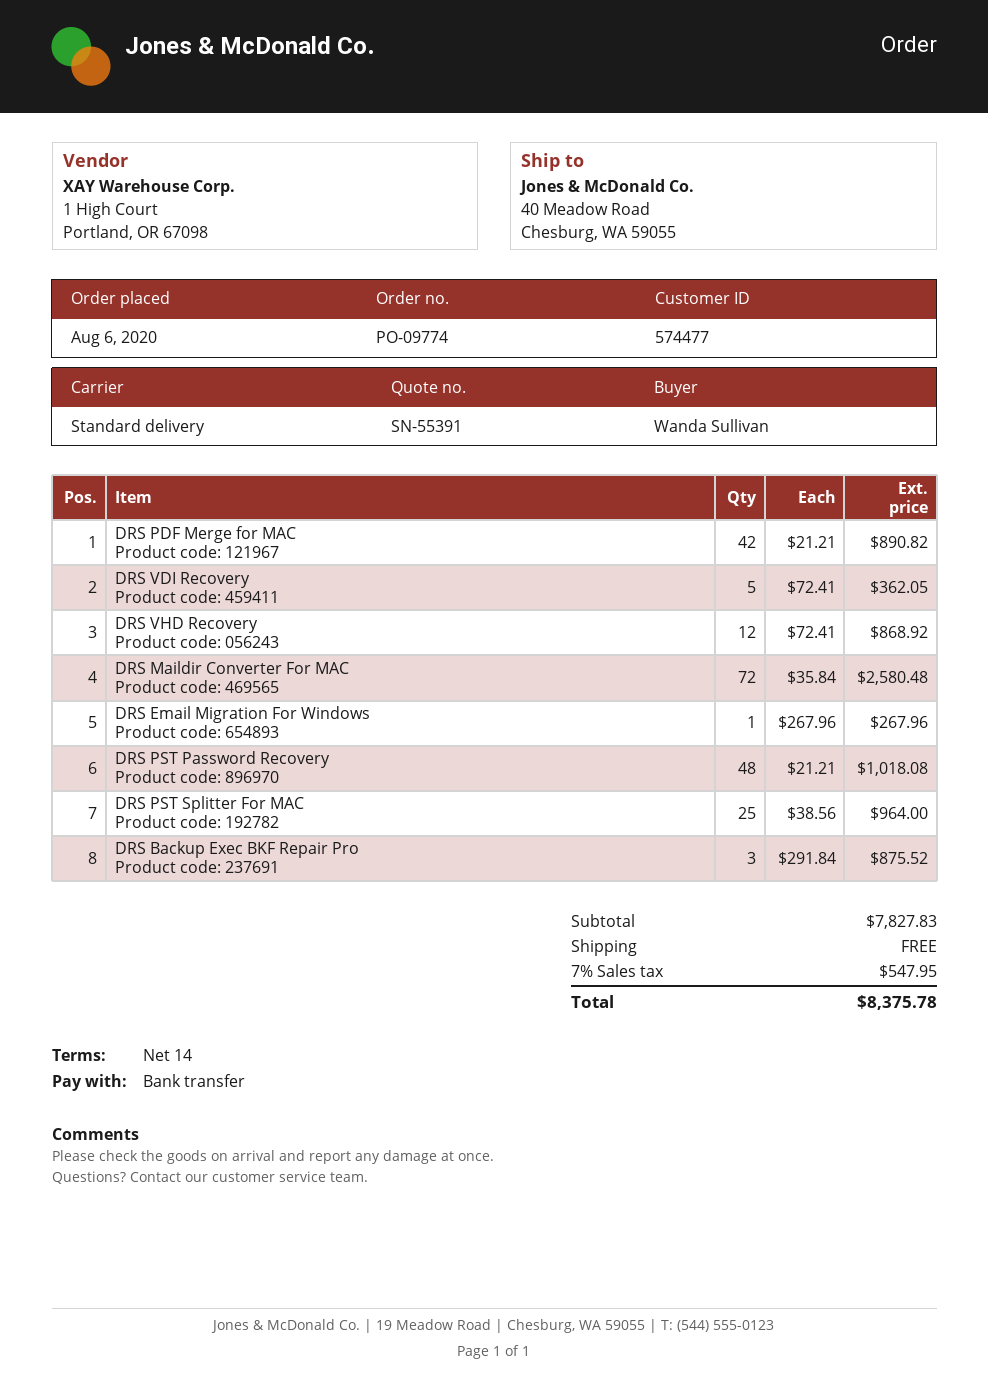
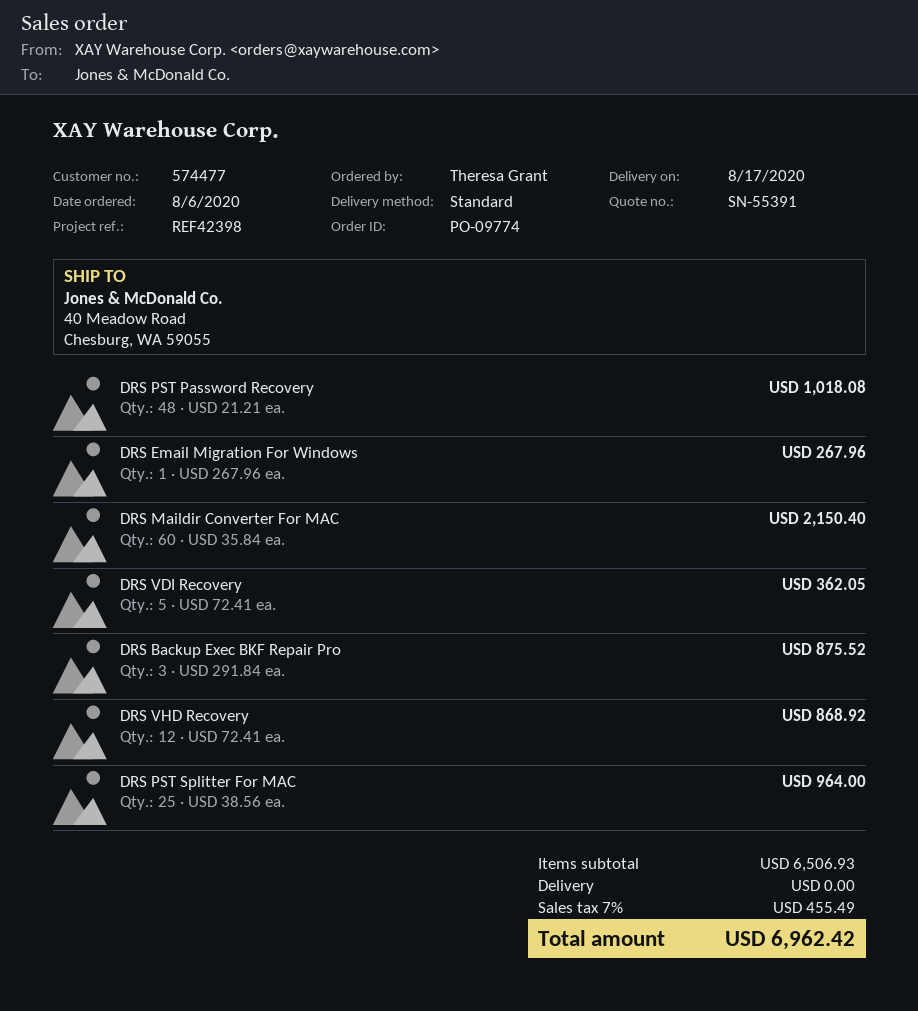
ordered by: Wanda Sullivan -> Theresa Grant
DRS PDF Merge for MAC: 42 x 21.21 = 890.82 -> none
DRS Maildir Converter For MAC: 72 x 35.84 = 2580.48 -> 60 x 35.84 = 2150.40
subtotal: 7827.83 -> 6506.93
tax: 7% = 547.95 -> 7% = 455.49
total: 8375.78 -> 6962.42

